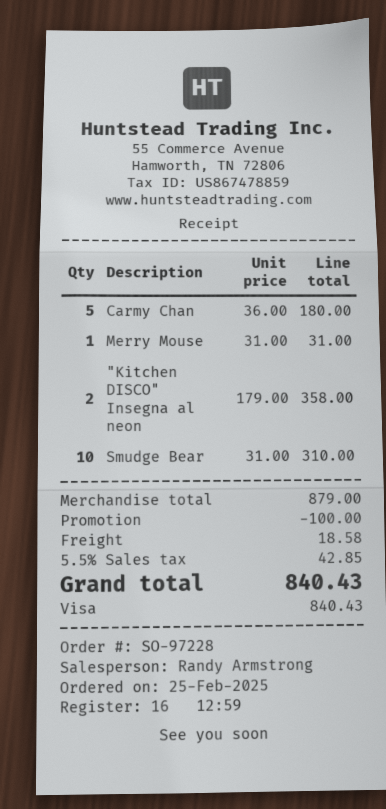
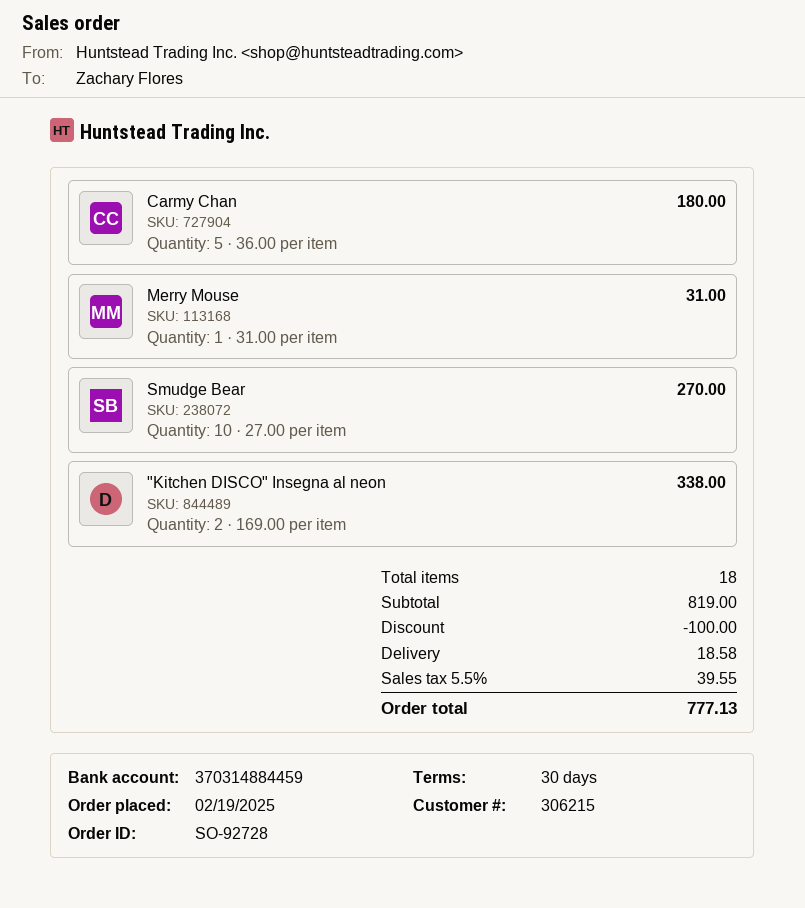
order number: SO-97228 -> SO-92728
order date: 2025-02-25 -> 2025-02-19
"Kitchen DISCO" Insegna al neon: 2 x 179.00 = 358.00 -> 2 x 169.00 = 338.00
Smudge Bear: 10 x 31.00 = 310.00 -> 10 x 27.00 = 270.00
subtotal: 879.00 -> 819.00
tax: 5.5% = 42.85 -> 5.5% = 39.55
total: 840.43 -> 777.13

